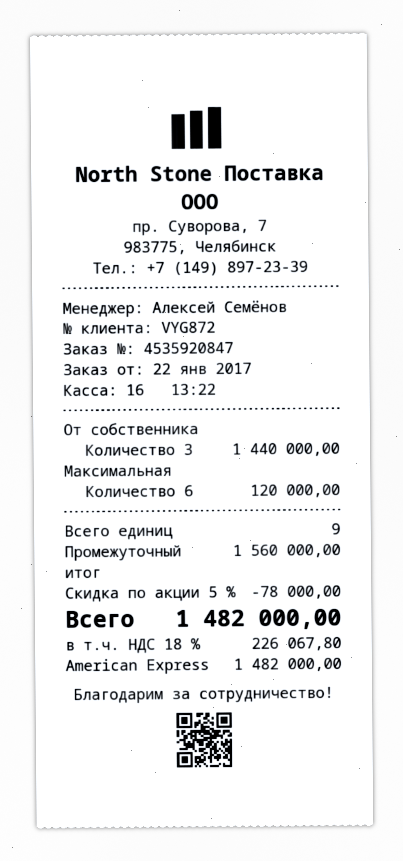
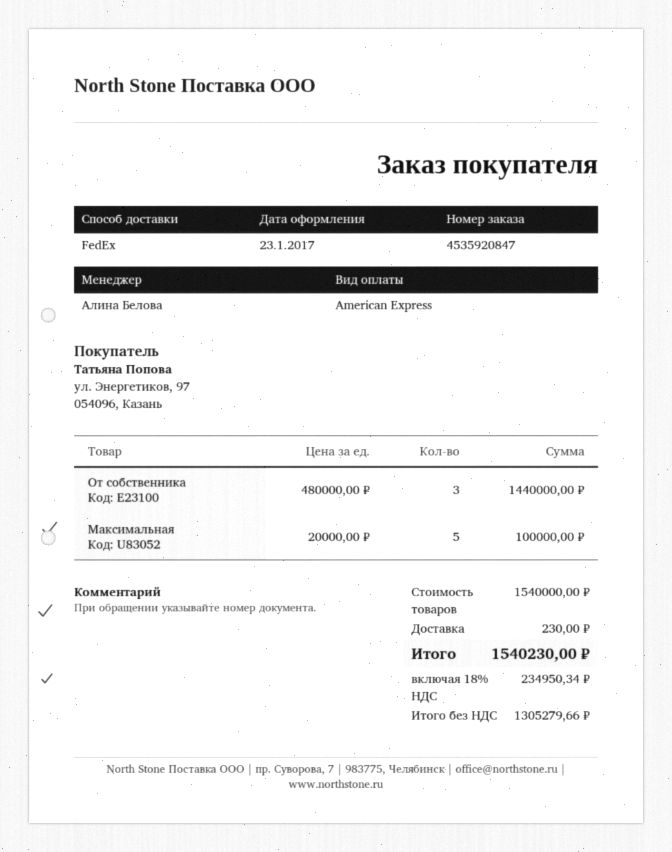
order date: 2017-01-22 -> 2017-01-23
sales rep: Алексей Семёнов -> Алина Белова
Максимальная: 6 for 120000.00 -> 5 for 100000.00
subtotal: 1560000.00 -> 1540000.00
discount: 5% = 78000.00 -> none
shipping: none -> 230.00
tax: 18% = 226067.80 -> 18% = 234950.34
total: 1482000.00 -> 1540230.00

